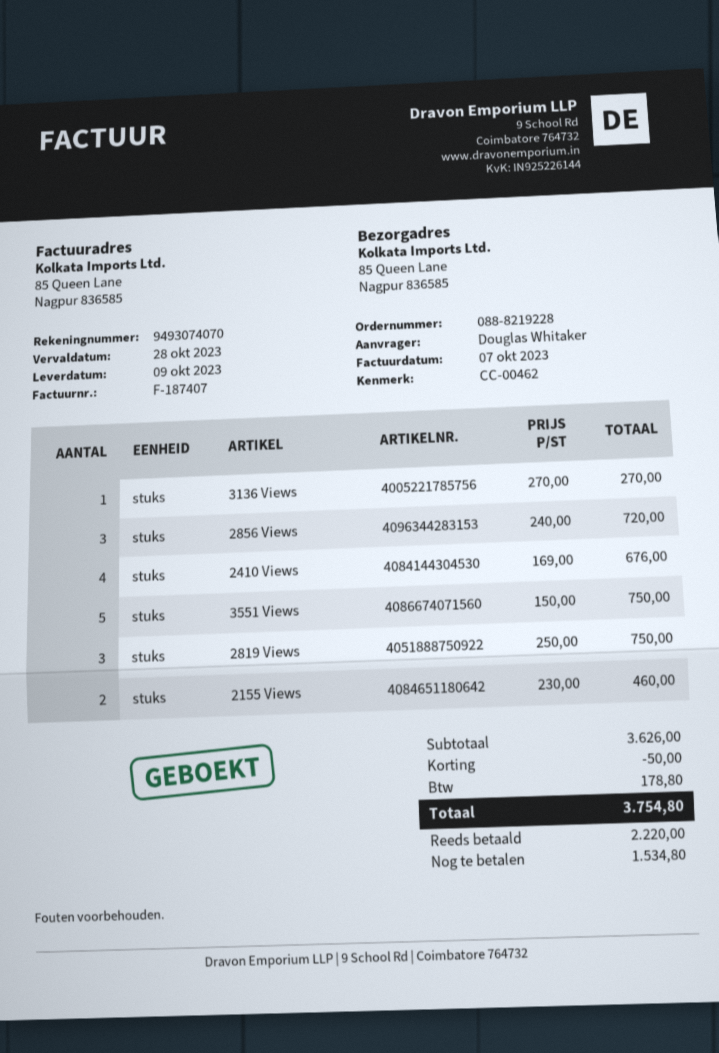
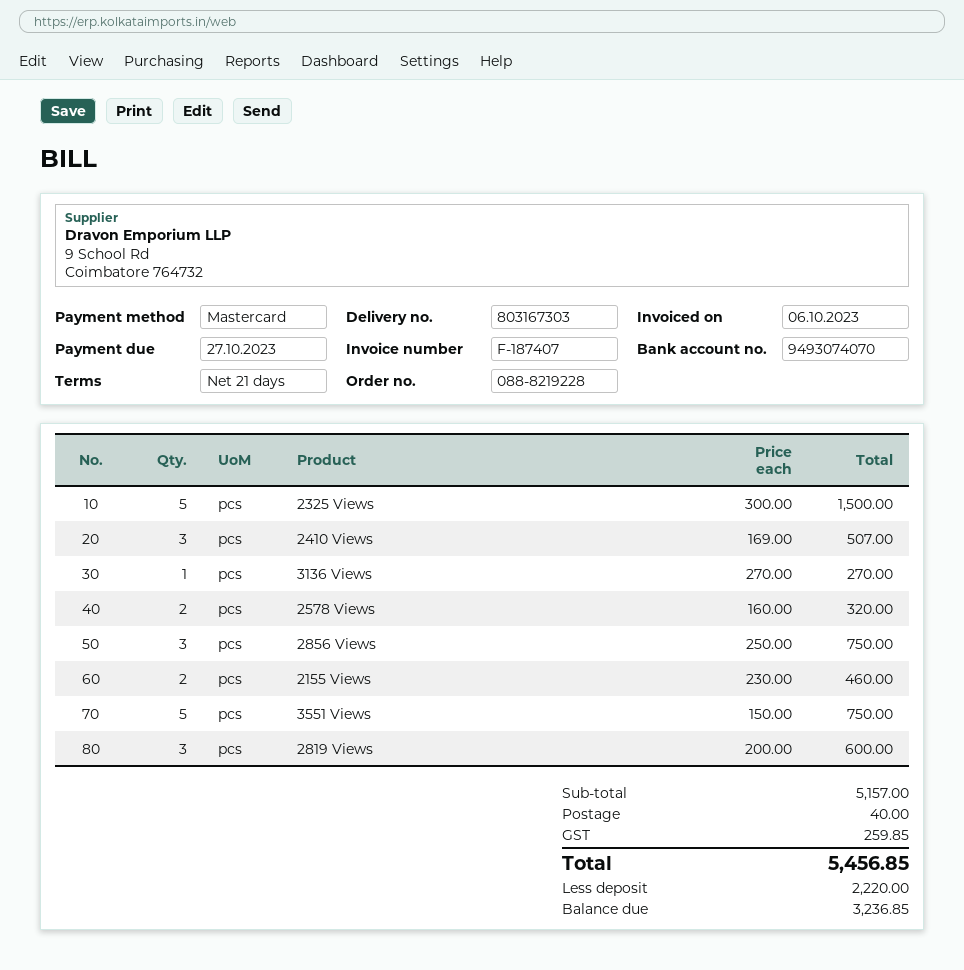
invoice date: 2023-10-07 -> 2023-10-06
due date: 2023-10-28 -> 2023-10-27
2856 Views: 3 x 240.00 = 720.00 -> 3 x 250.00 = 750.00
2410 Views: 4 x 169.00 = 676.00 -> 3 x 169.00 = 507.00
2819 Views: 3 x 250.00 = 750.00 -> 3 x 200.00 = 600.00
2325 Views: none -> 5 x 300.00 = 1500.00
2578 Views: none -> 2 x 160.00 = 320.00
subtotal: 3626.00 -> 5157.00
discount: 50.00 -> none
shipping: none -> 40.00
tax: 178.80 -> 259.85
total: 3754.80 -> 5456.85
balance: 1534.80 -> 3236.85

